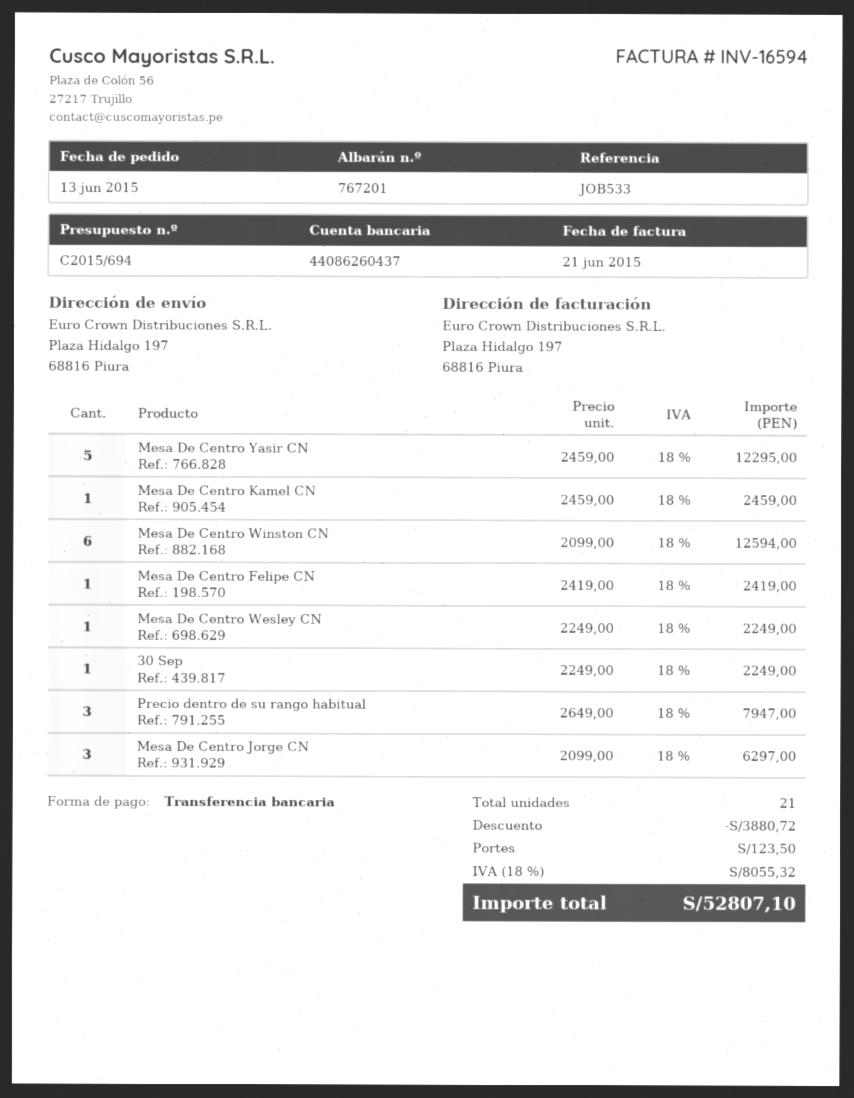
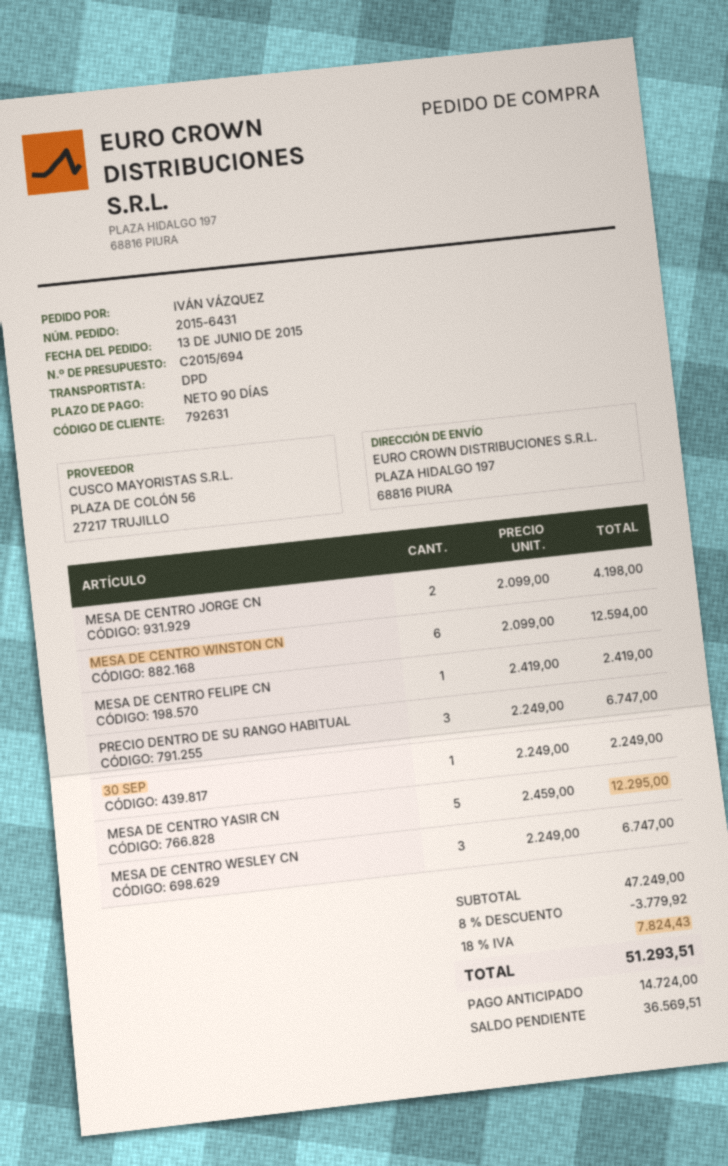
Mesa De Centro Kamel CN: 1 x 2459.00 = 2459.00 -> none
Mesa De Centro Wesley CN: 1 x 2249.00 = 2249.00 -> 3 x 2249.00 = 6747.00
Precio dentro de su rango habitual: 3 x 2649.00 = 7947.00 -> 3 x 2249.00 = 6747.00
Mesa De Centro Jorge CN: 3 x 2099.00 = 6297.00 -> 2 x 2099.00 = 4198.00
discount: 3880.72 -> 3779.92
shipping: 123.50 -> none
tax: 18% = 8055.32 -> 18% = 7824.43
total: 52807.10 -> 51293.51

